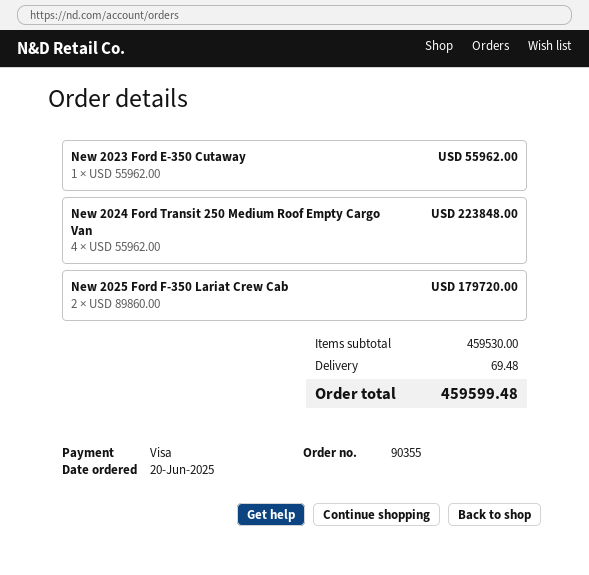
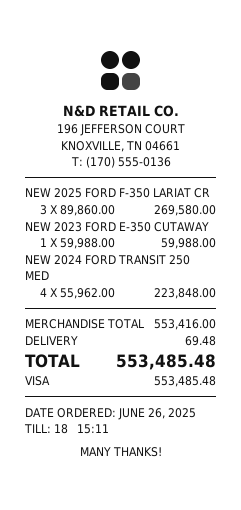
order date: 2025-06-20 -> 2025-06-26
New 2023 Ford E-350 Cutaway: 1 x 55962.00 = 55962.00 -> 1 x 59988.00 = 59988.00
New 2025 Ford F-350 Lariat Crew Cab: 2 x 89860.00 = 179720.00 -> 3 x 89860.00 = 269580.00
subtotal: 459530.00 -> 553416.00
total: 459599.48 -> 553485.48

